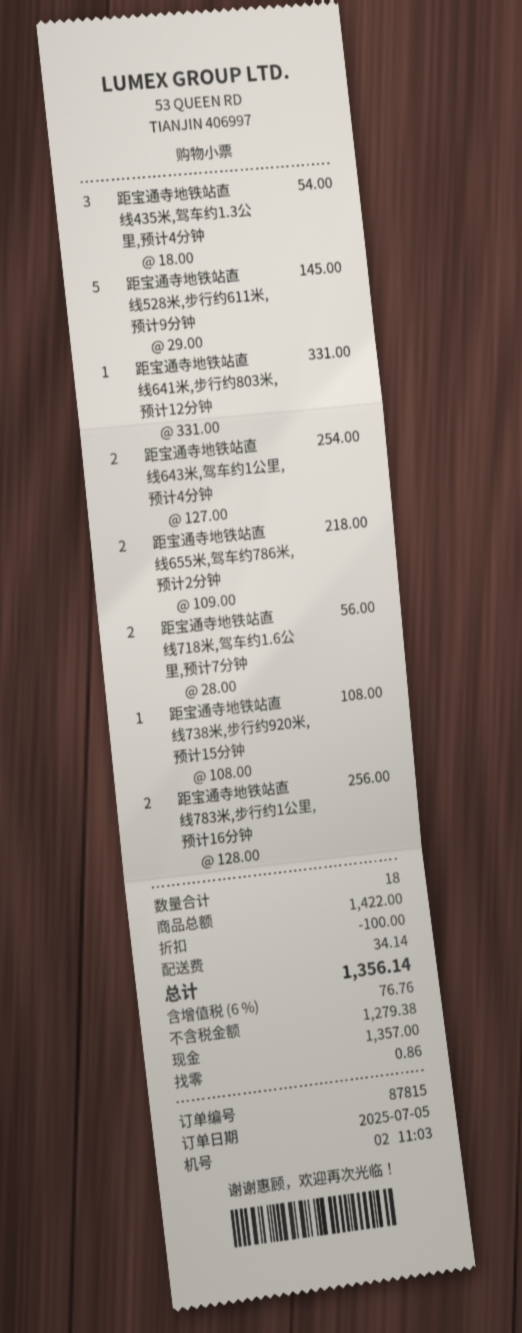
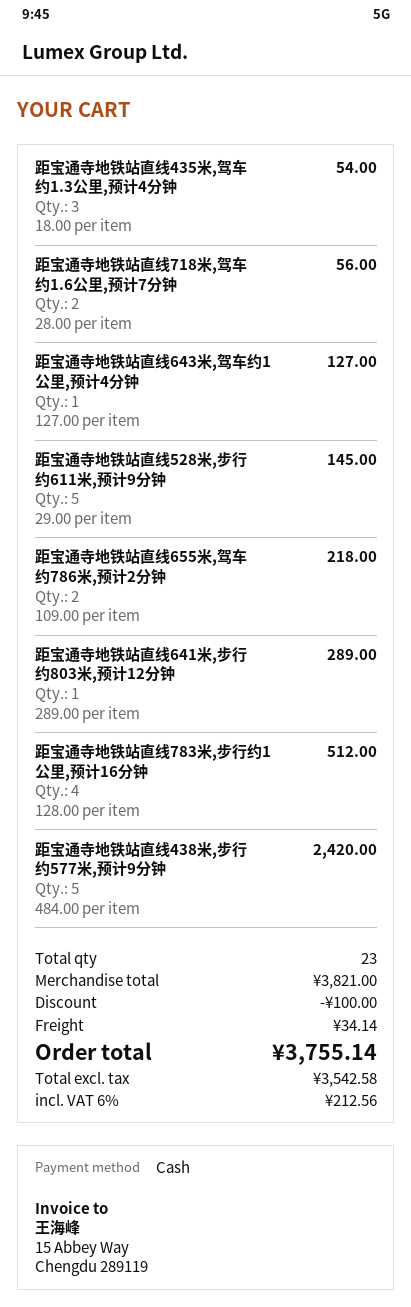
距宝通寺地铁站直线641米,步行约803米,预计12分钟: 1 x 331.00 = 331.00 -> 1 x 289.00 = 289.00
距宝通寺地铁站直线643米,驾车约1公里,预计4分钟: 2 x 127.00 = 254.00 -> 1 x 127.00 = 127.00
距宝通寺地铁站直线738米,步行约920米,预计15分钟: 1 x 108.00 = 108.00 -> none
距宝通寺地铁站直线783米,步行约1公里,预计16分钟: 2 x 128.00 = 256.00 -> 4 x 128.00 = 512.00
距宝通寺地铁站直线438米,步行约577米,预计9分钟: none -> 5 x 484.00 = 2420.00
total quantity: 18 -> 23
subtotal: 1422.00 -> 3821.00
net: 1279.38 -> 3542.58
tax: 6% = 76.76 -> 6% = 212.56
total: 1356.14 -> 3755.14

